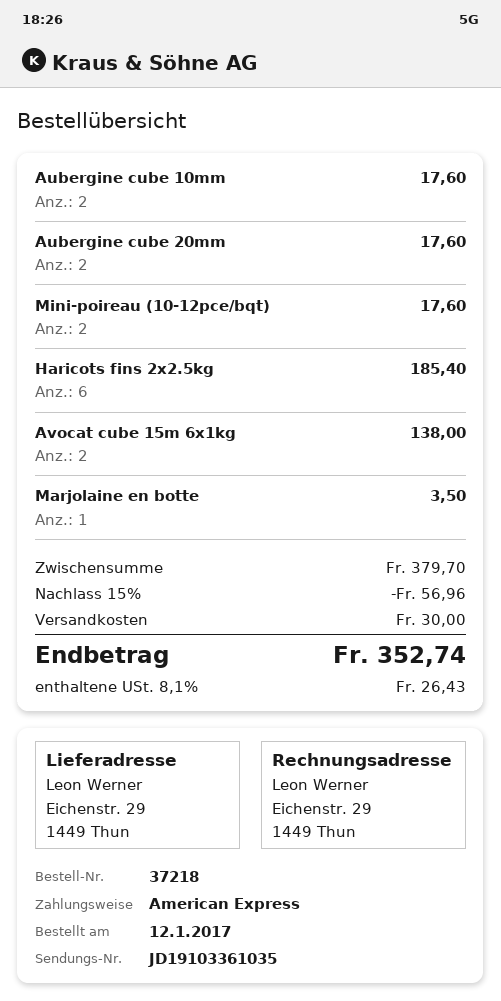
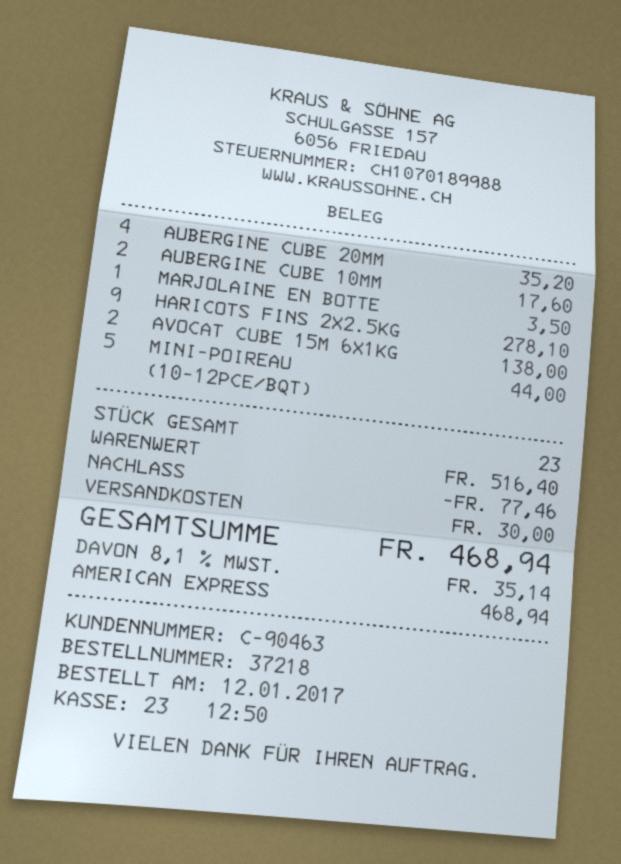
Aubergine cube 20mm: 2 for 17.60 -> 4 for 35.20
Mini-poireau (10-12pce/bqt): 2 for 17.60 -> 5 for 44.00
Haricots fins 2x2.5kg: 6 for 185.40 -> 9 for 278.10
subtotal: 379.70 -> 516.40
discount: 56.96 -> 77.46
tax: 8.1% = 26.43 -> 8.1% = 35.14
total: 352.74 -> 468.94

